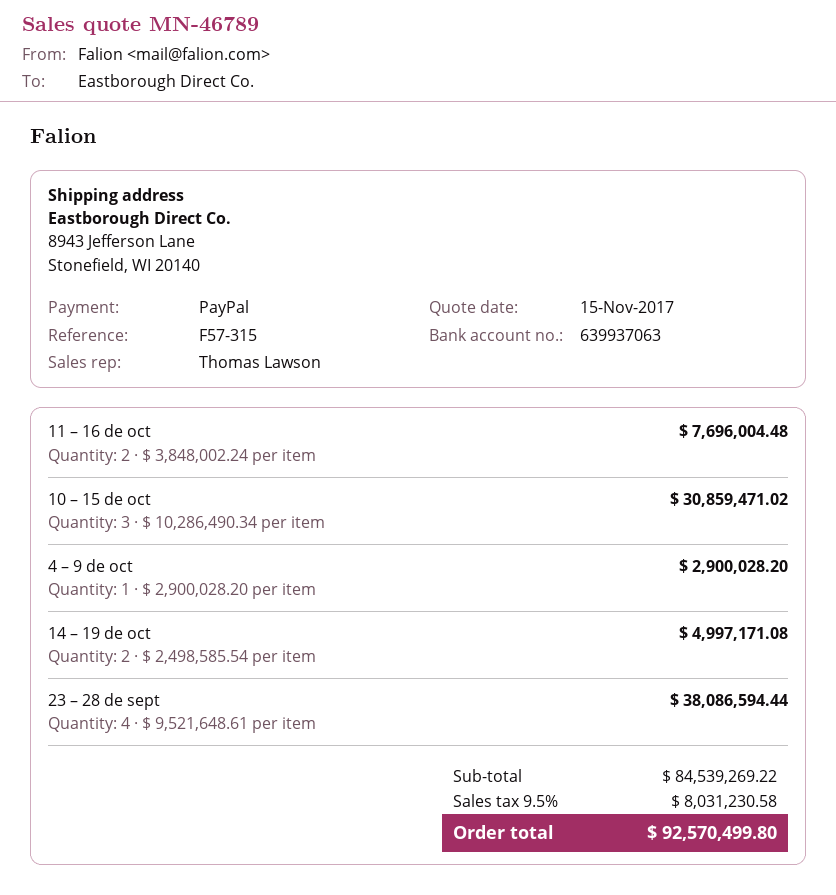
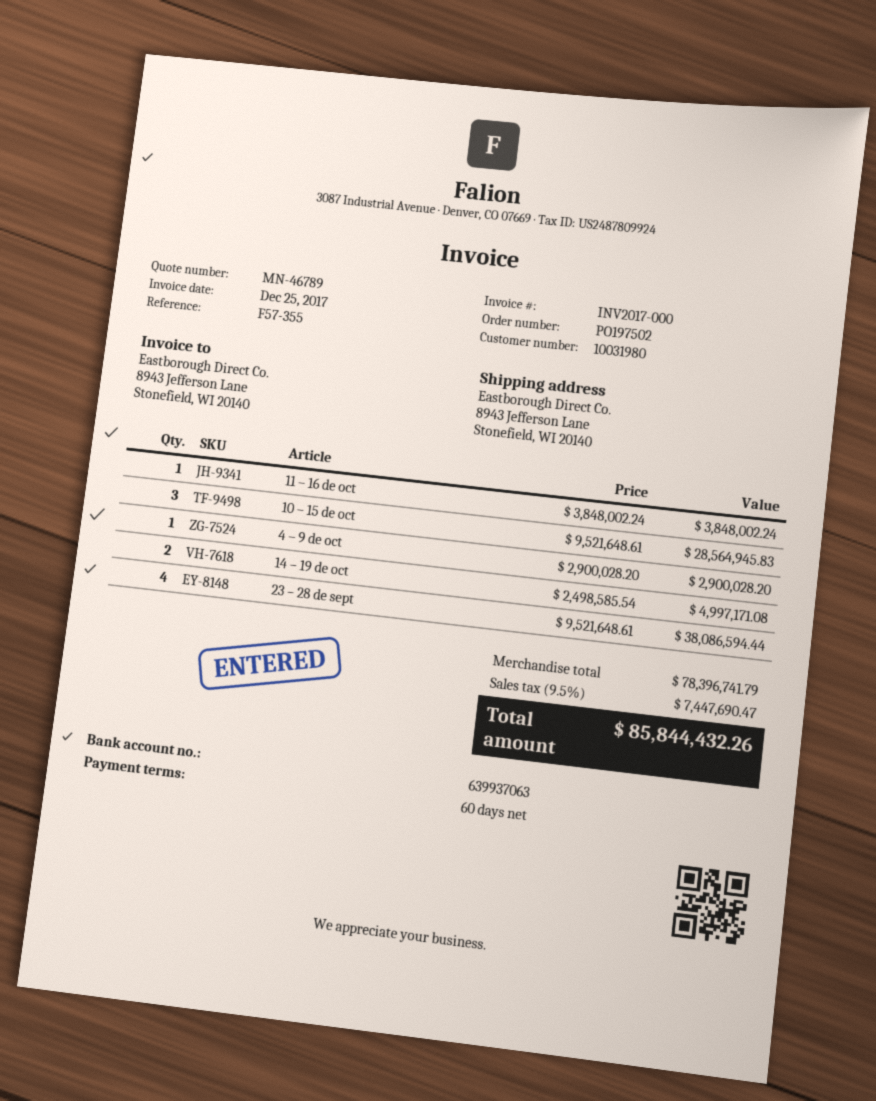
reference: F57-315 -> F57-355
11 – 16 de oct: 2 x 3848002.24 = 7696004.48 -> 1 x 3848002.24 = 3848002.24
10 – 15 de oct: 3 x 10286490.34 = 30859471.02 -> 3 x 9521648.61 = 28564945.83
subtotal: 84539269.22 -> 78396741.79
tax: 9.5% = 8031230.58 -> 9.5% = 7447690.47
total: 92570499.80 -> 85844432.26

